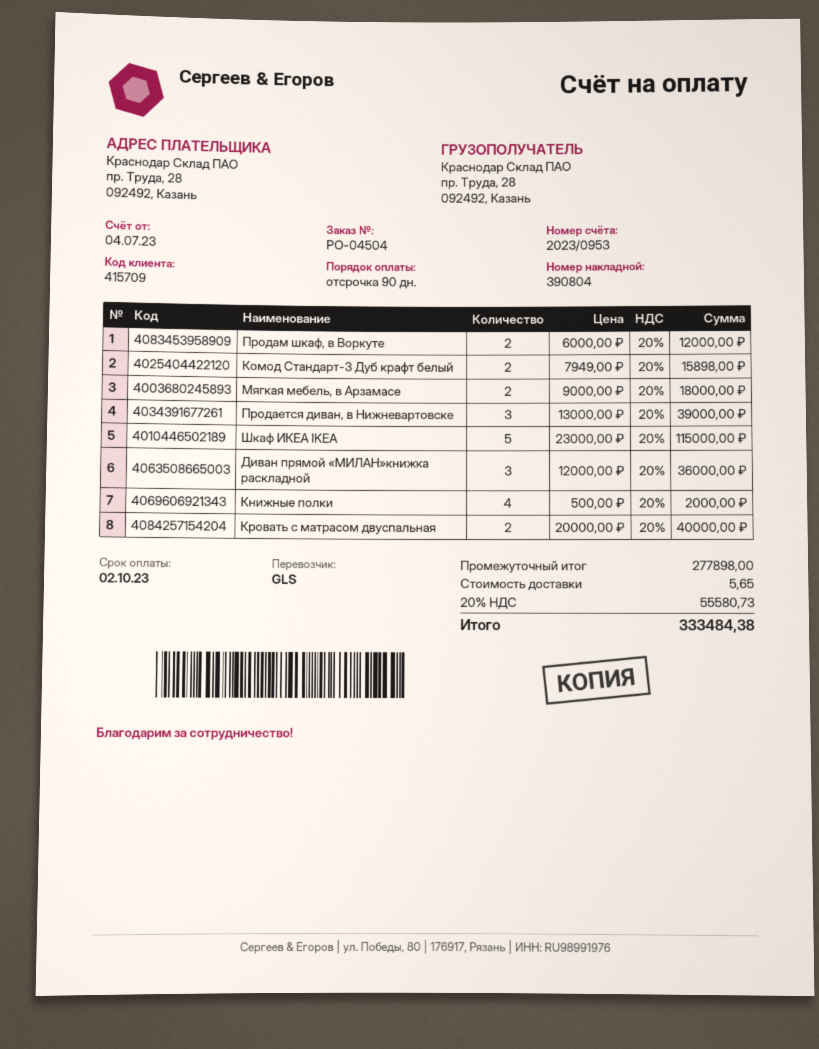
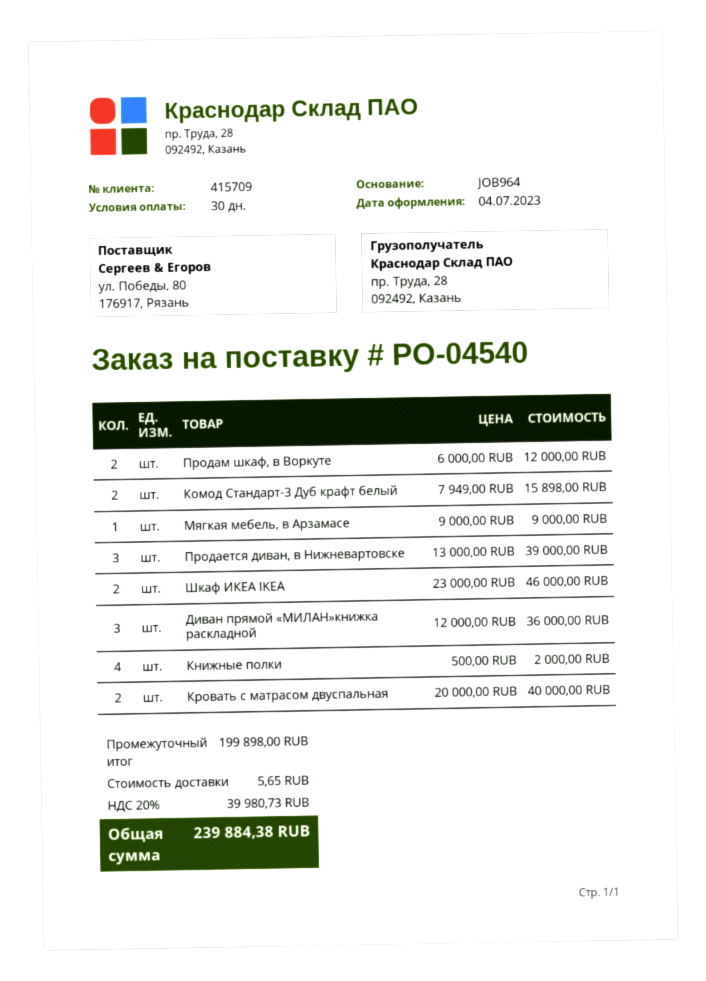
order number: PO-04504 -> PO-04540
payment terms: 90 days -> 30 days
Мягкая мебель, в Арзамасе: 2 x 9000.00 = 18000.00 -> 1 x 9000.00 = 9000.00
Шкаф ИКЕА IKEA: 5 x 23000.00 = 115000.00 -> 2 x 23000.00 = 46000.00
subtotal: 277898.00 -> 199898.00
tax: 20% = 55580.73 -> 20% = 39980.73
total: 333484.38 -> 239884.38

